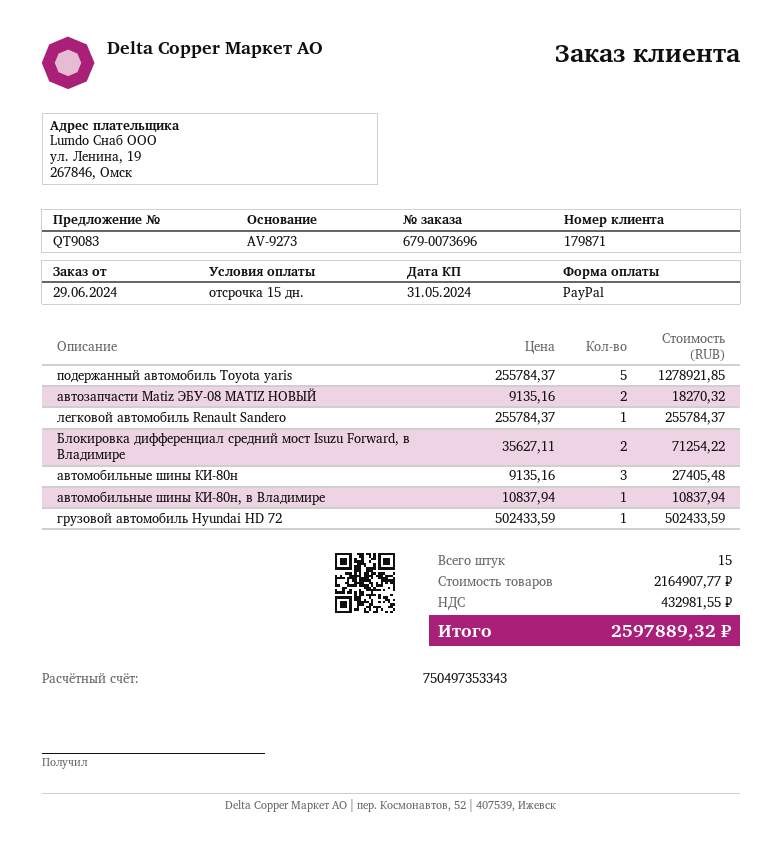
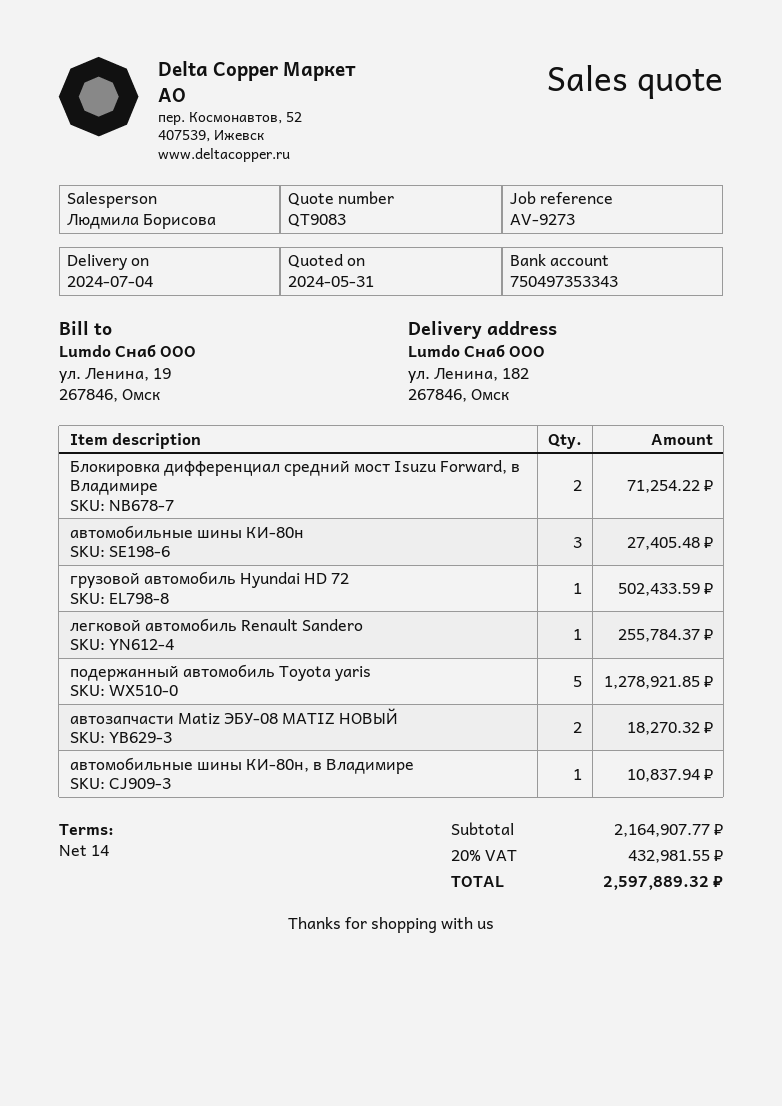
payment terms: 15 days -> 14 days

